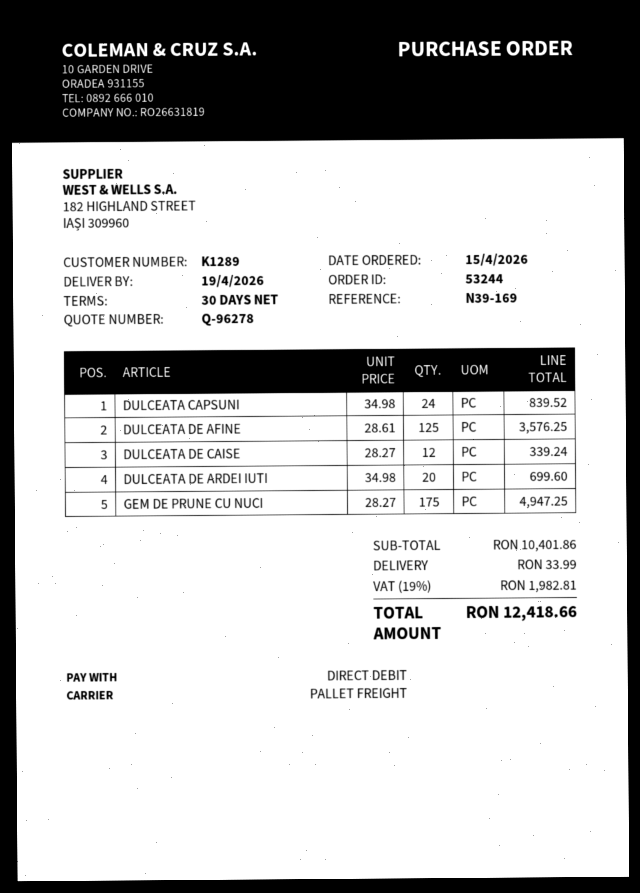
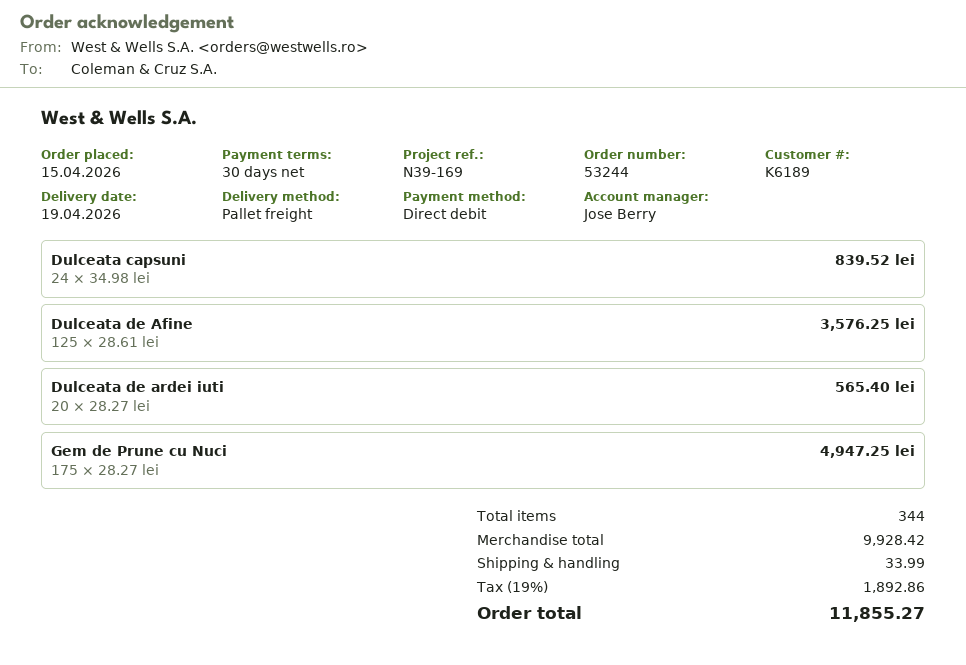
customer number: K1289 -> K6189
DULCEATA DE CAISE: 12 x 28.27 = 339.24 -> none
DULCEATA DE ARDEI IUTI: 20 x 34.98 = 699.60 -> 20 x 28.27 = 565.40
subtotal: 10401.86 -> 9928.42
tax: 19% = 1982.81 -> 19% = 1892.86
total: 12418.66 -> 11855.27

